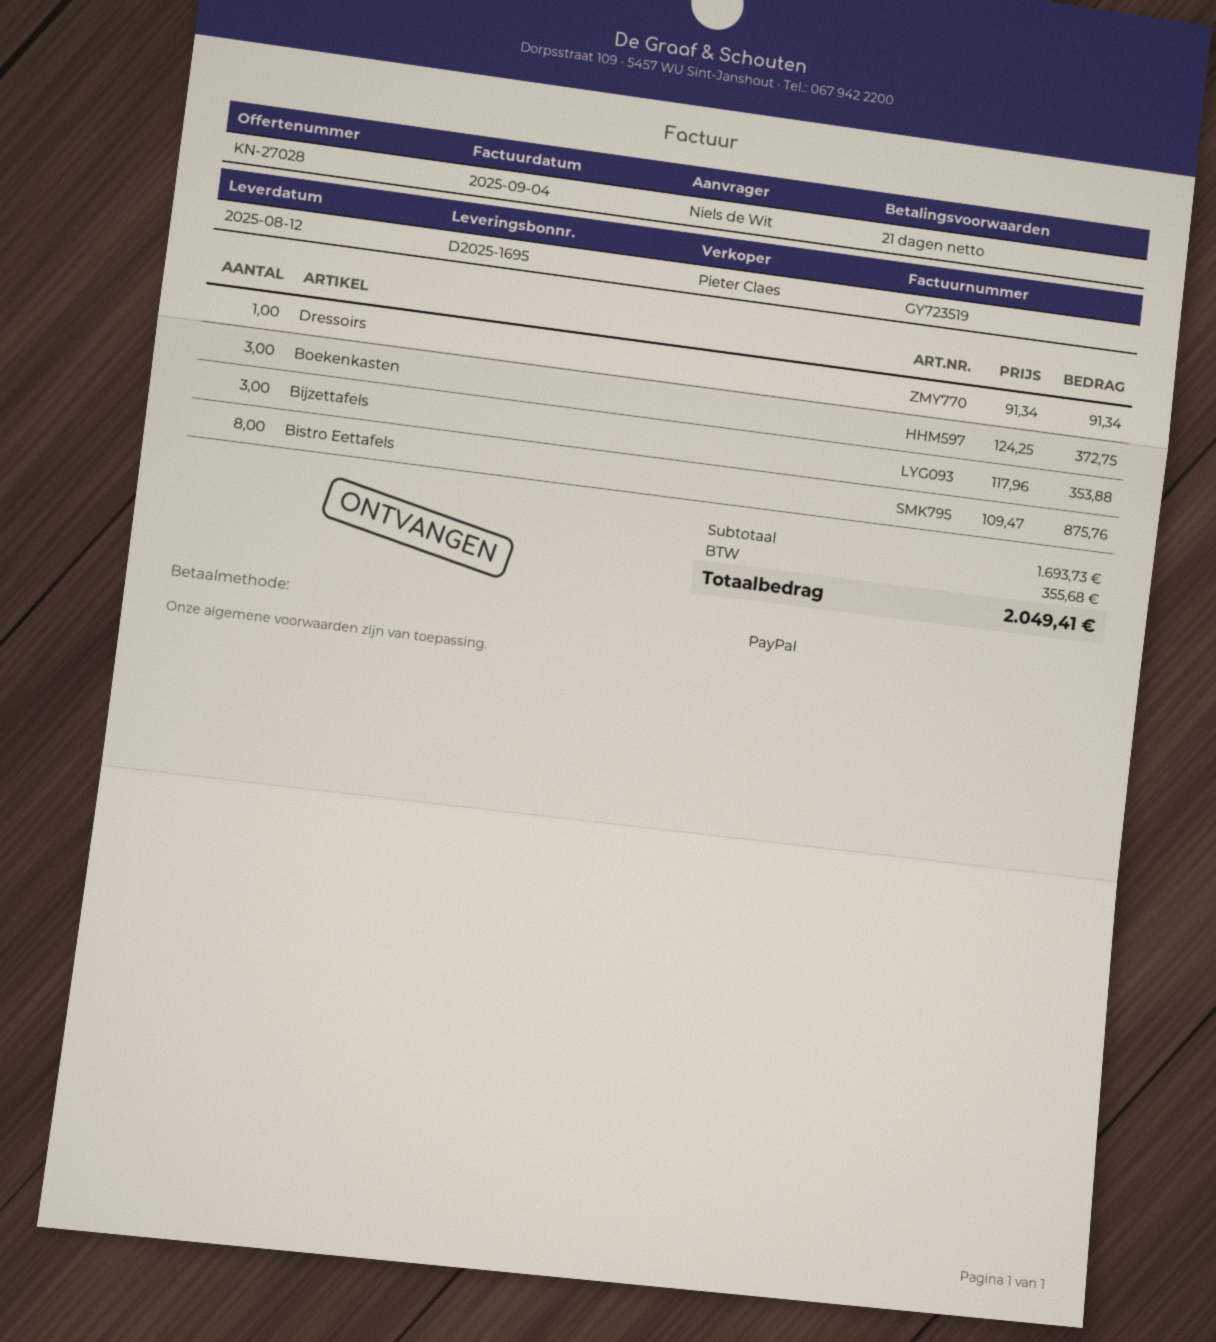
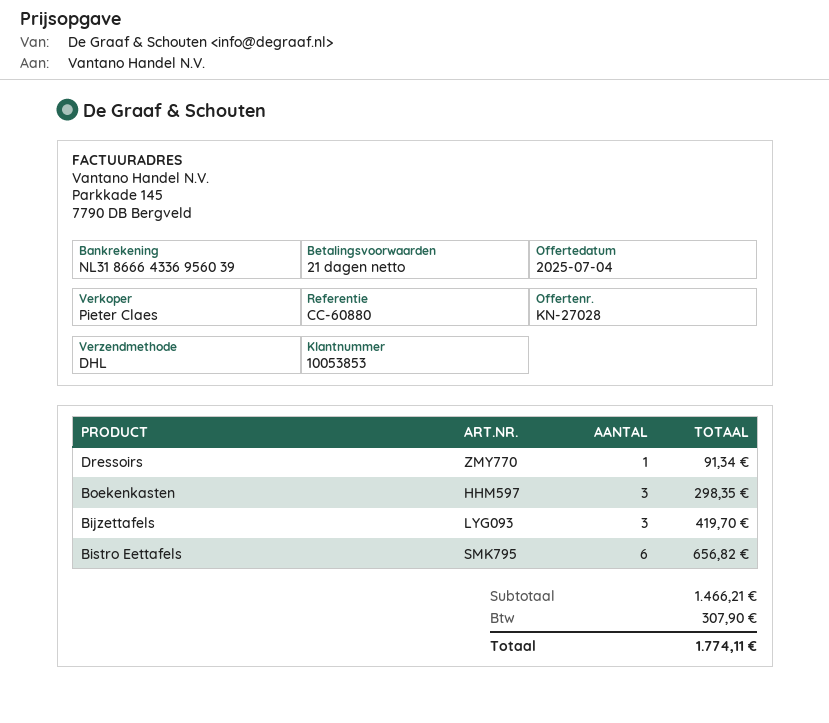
Boekenkasten: 3 for 372.75 -> 3 for 298.35
Bijzettafels: 3 for 353.88 -> 3 for 419.70
Bistro Eettafels: 8 for 875.76 -> 6 for 656.82
subtotal: 1693.73 -> 1466.21
tax: 355.68 -> 307.90
total: 2049.41 -> 1774.11

